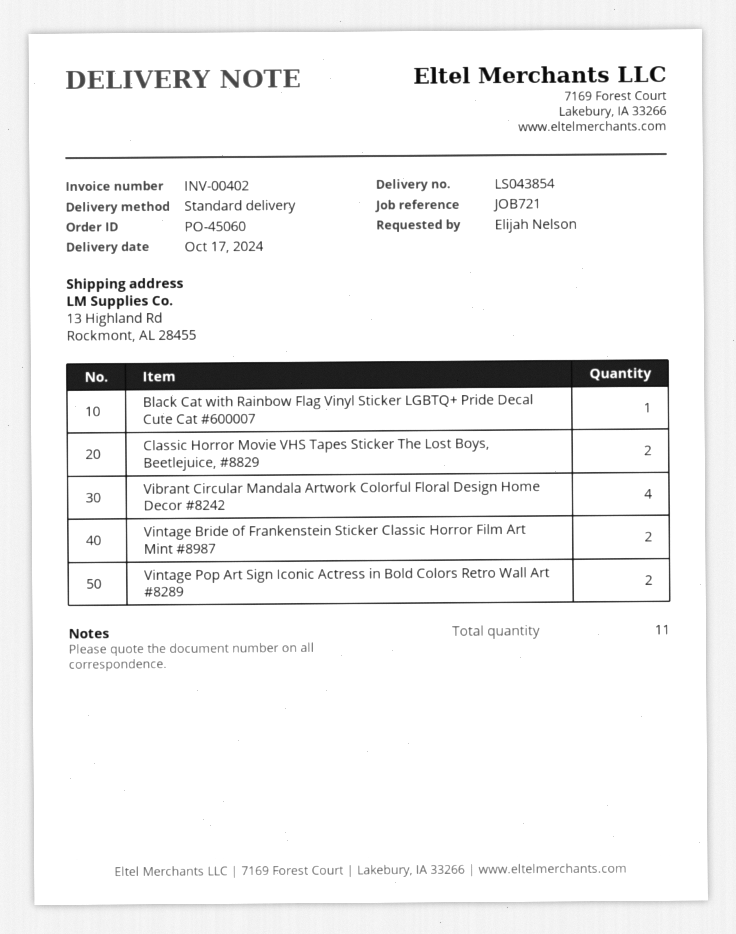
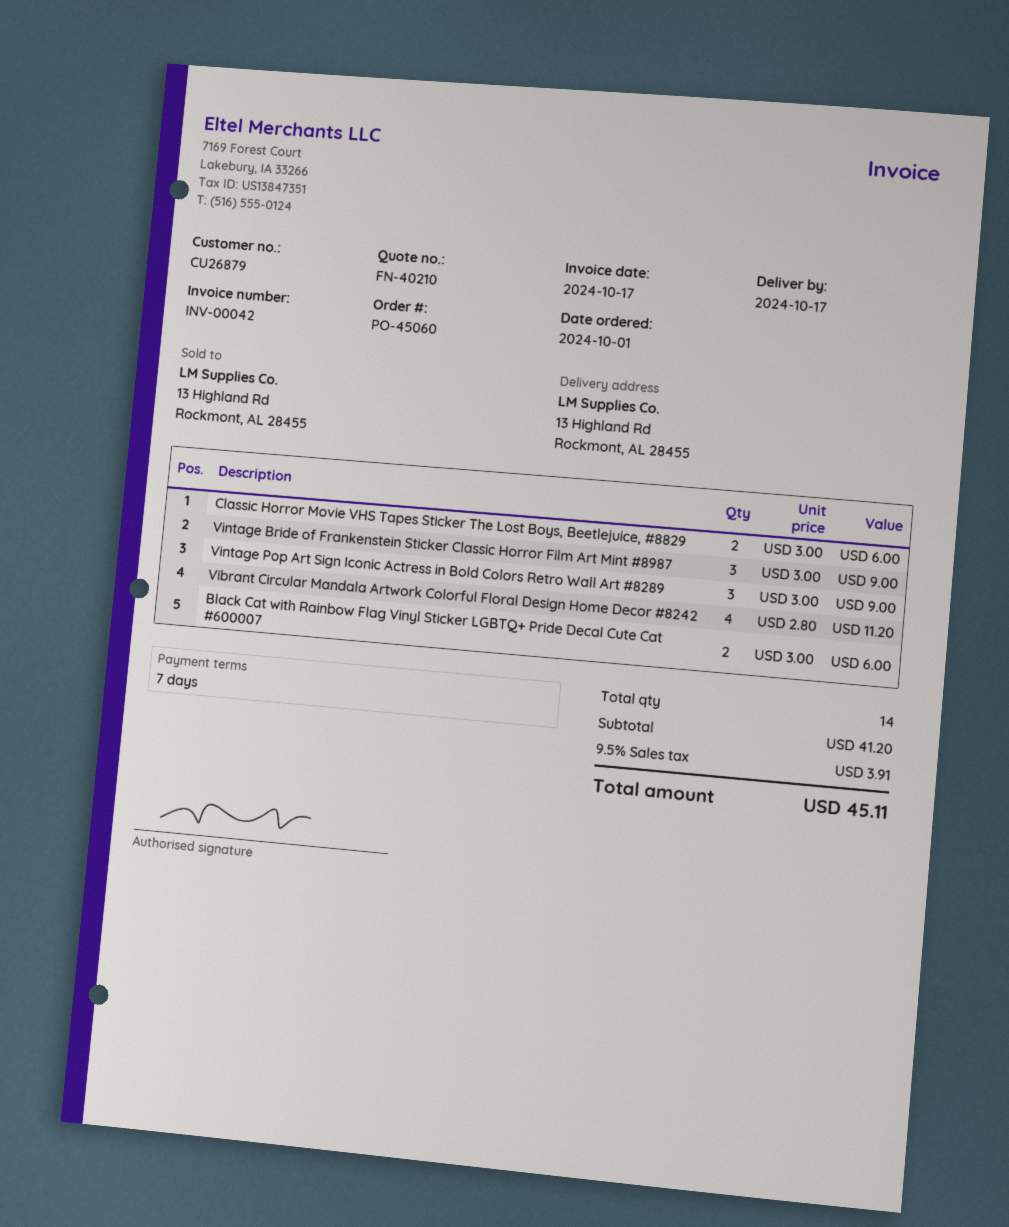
invoice number: INV-00402 -> INV-00042
Black Cat with Rainbow Flag Vinyl Sticker LGBTQ+ Pride Decal Cute Cat #600007: 1 -> 2
Vintage Bride of Frankenstein Sticker Classic Horror Film Art Mint #8987: 2 -> 3
Vintage Pop Art Sign Iconic Actress in Bold Colors Retro Wall Art #8289: 2 -> 3
total quantity: 11 -> 14

